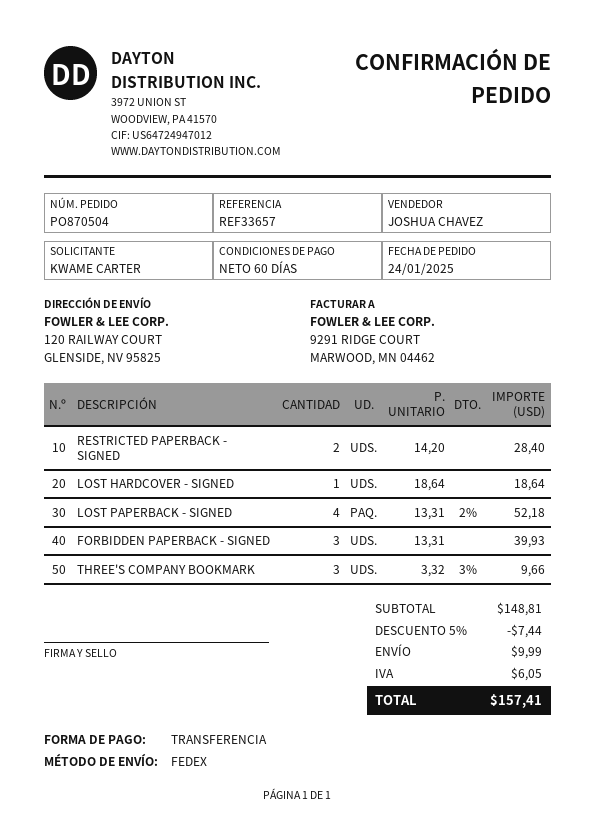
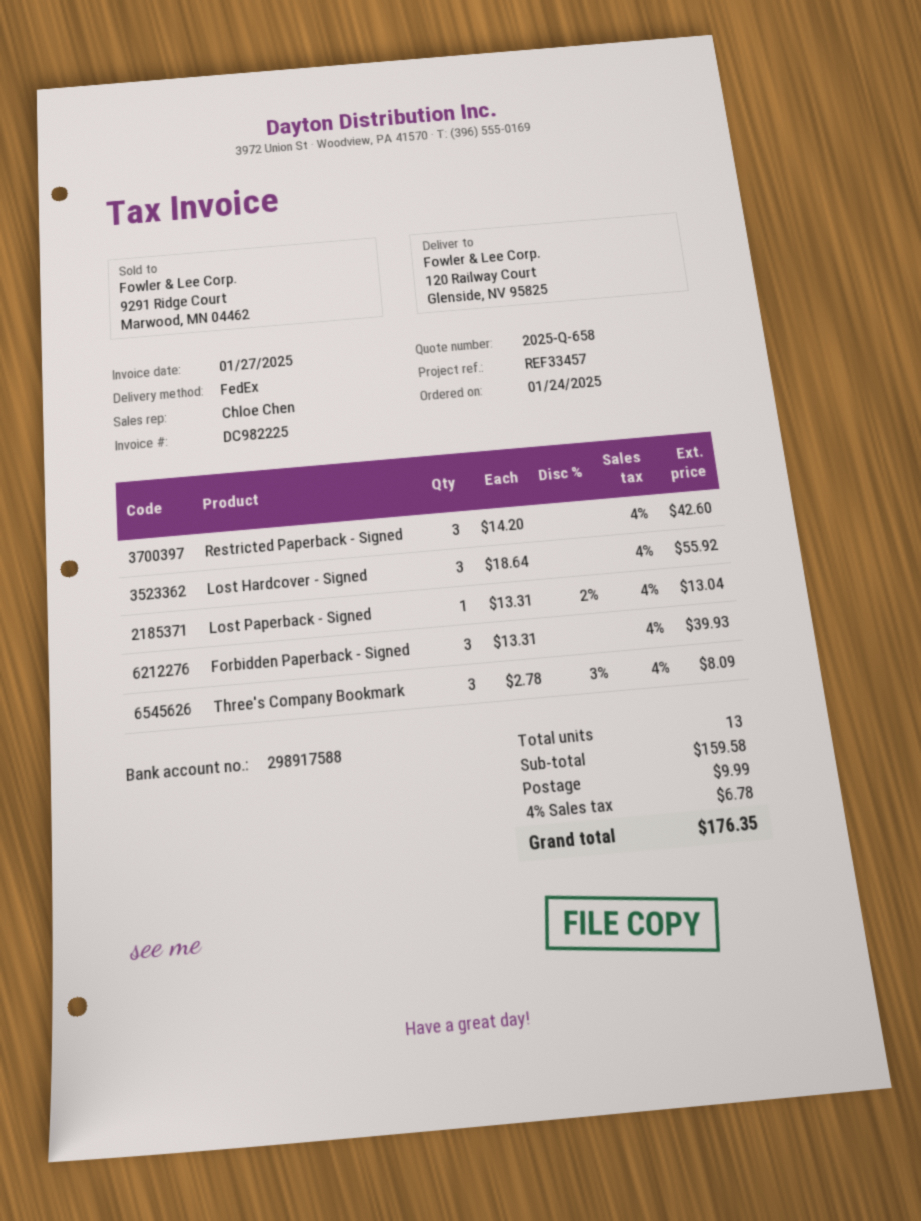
reference: REF33657 -> REF33457
sales rep: JOSHUA CHAVEZ -> Chloe Chen
RESTRICTED PAPERBACK - SIGNED: 2 x 14.20 = 28.40 -> 3 x 14.20 = 42.60
LOST HARDCOVER - SIGNED: 1 x 18.64 = 18.64 -> 3 x 18.64 = 55.92
LOST PAPERBACK - SIGNED: 4 x 13.31 - 2% = 52.18 -> 1 x 13.31 - 2% = 13.04
THREE'S COMPANY BOOKMARK: 3 x 3.32 - 3% = 9.66 -> 3 x 2.78 - 3% = 8.09
subtotal: 148.81 -> 159.58
discount: 5% = 7.44 -> none
tax: 6.05 -> 6.78
total: 157.41 -> 176.35

